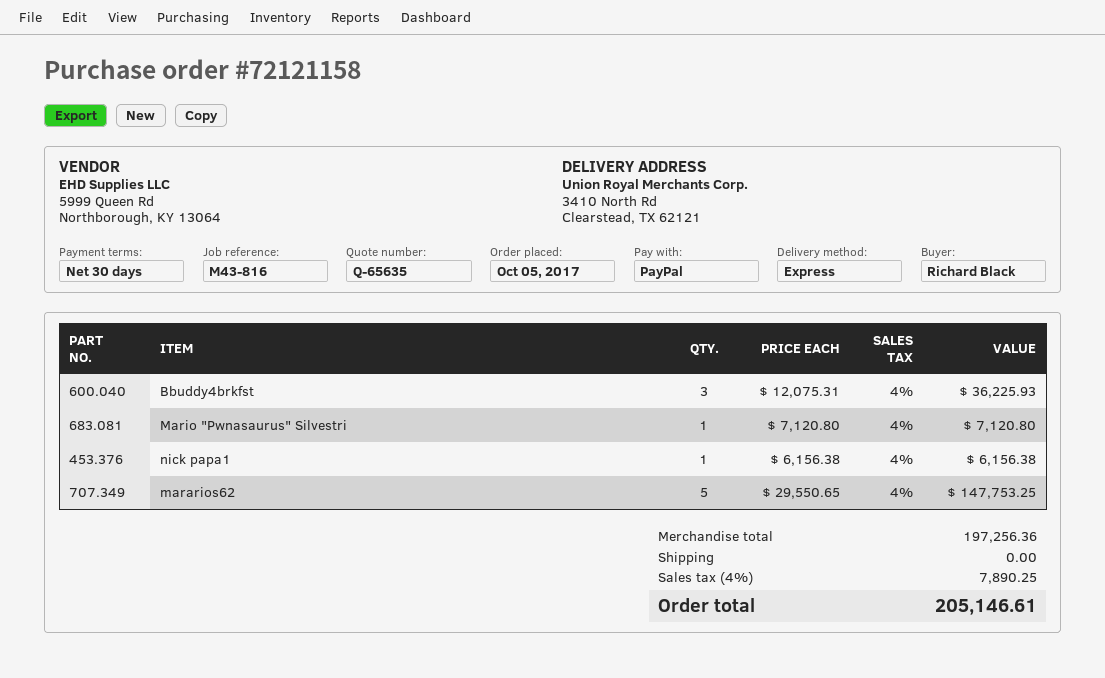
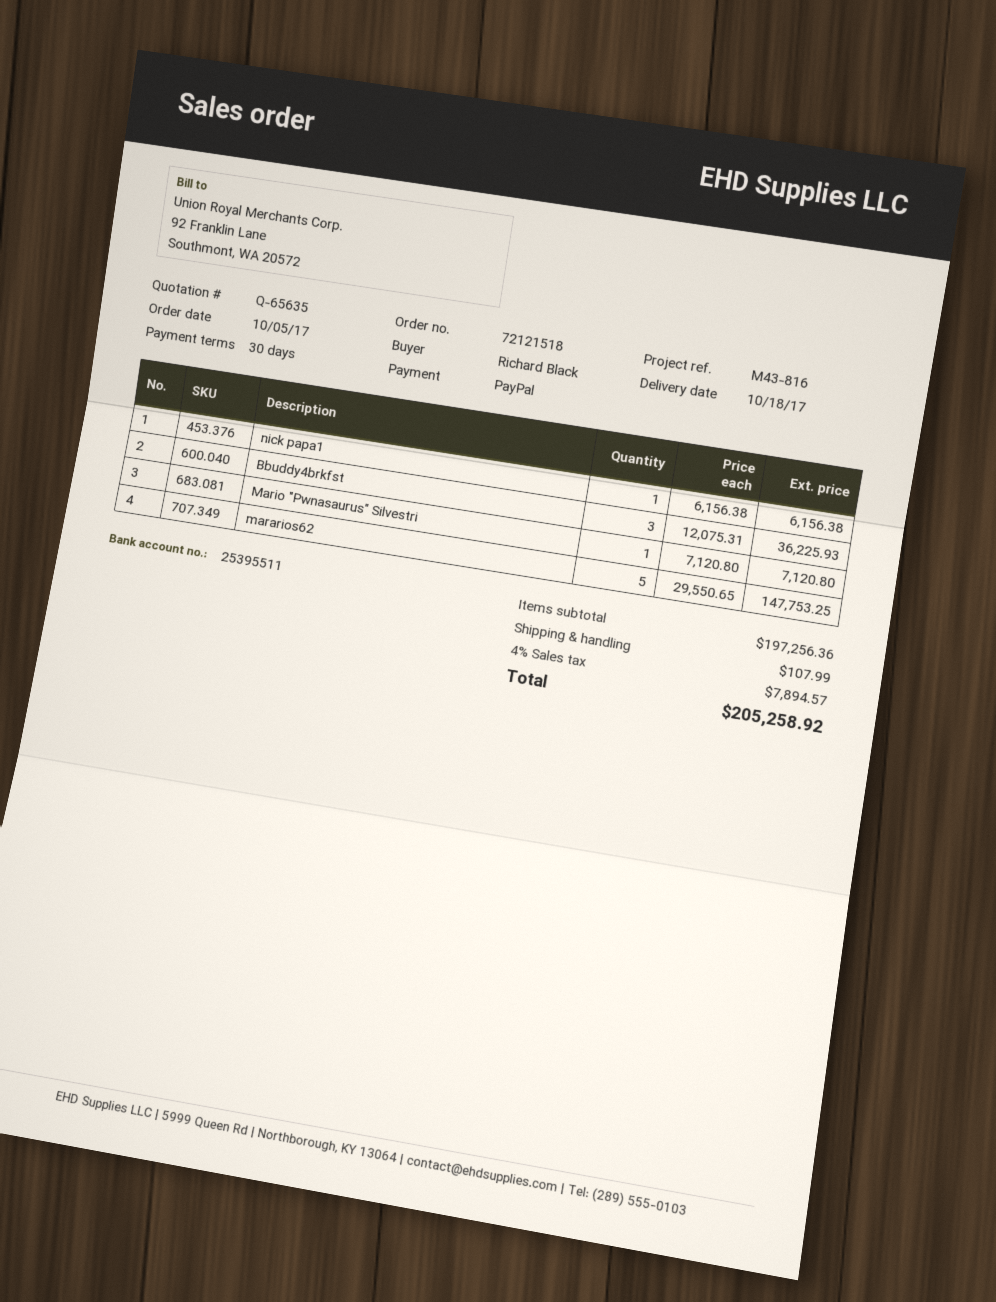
order number: 72121158 -> 72121518
shipping: 0.00 -> 107.99
tax: 4% = 7890.25 -> 4% = 7894.57
total: 205146.61 -> 205258.92

